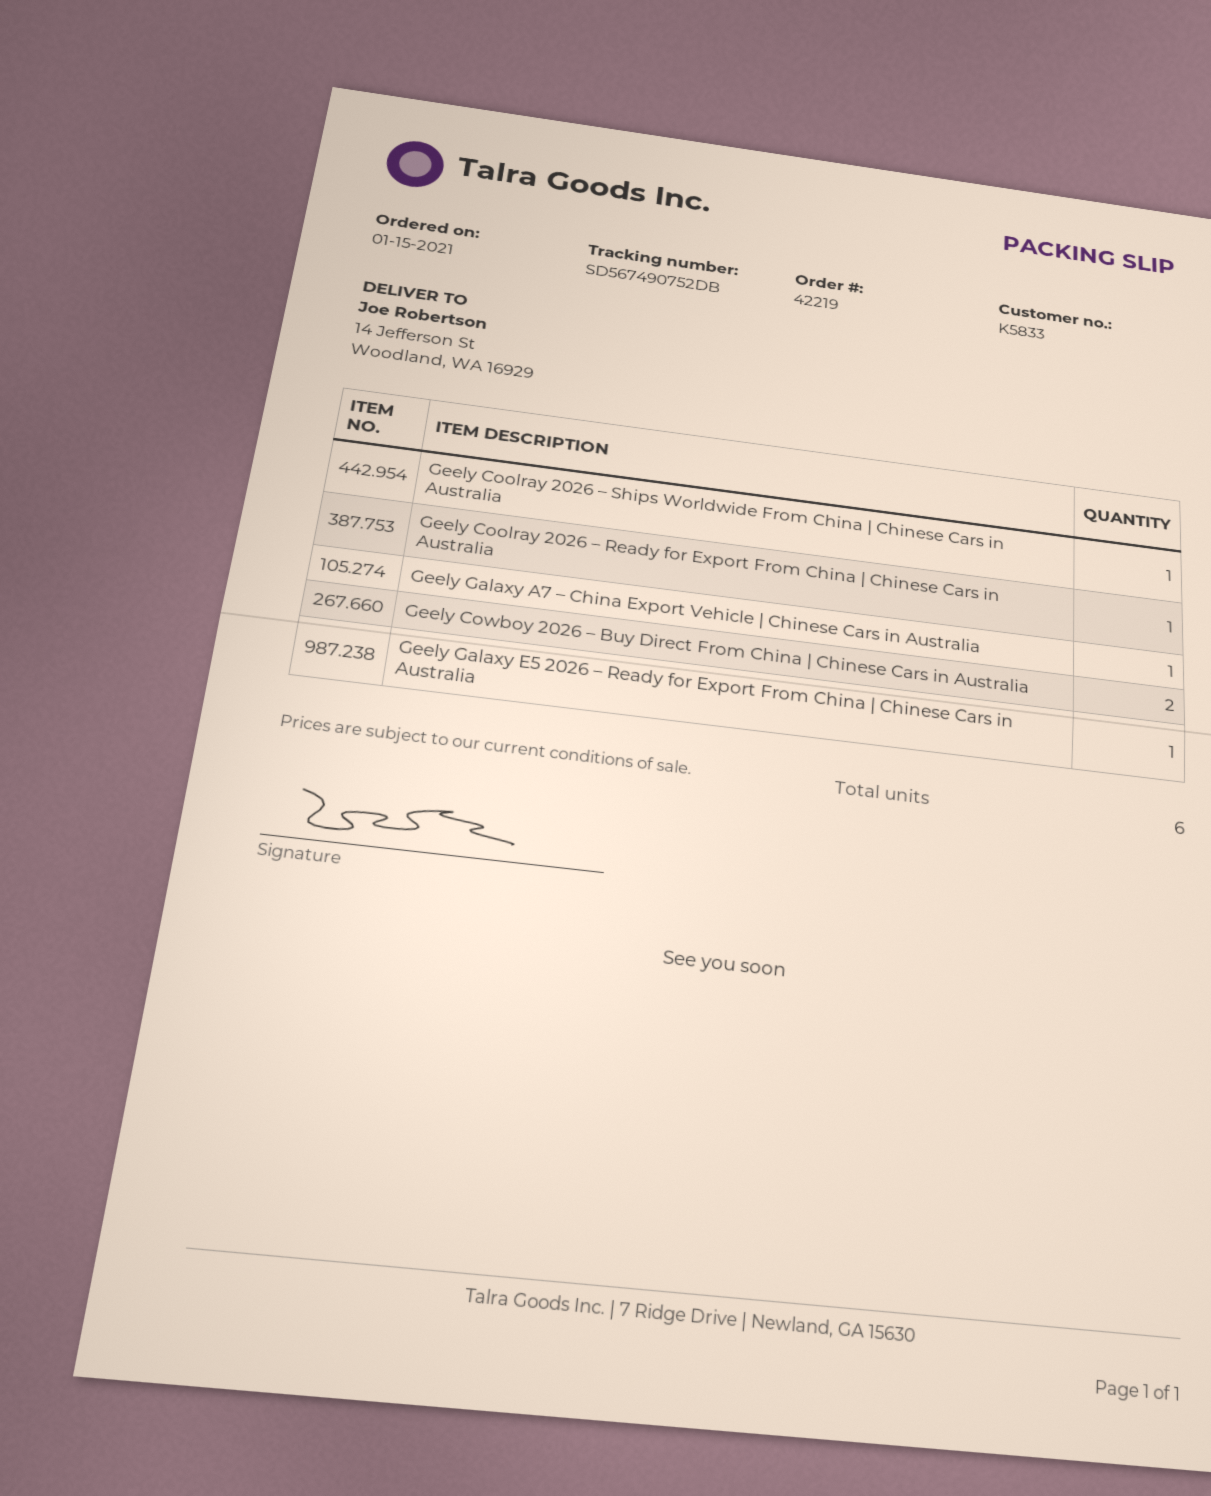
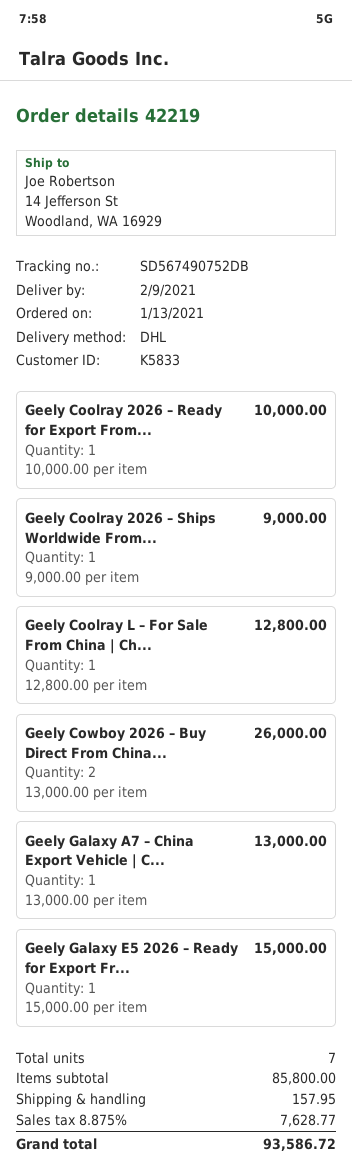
order date: 2021-01-15 -> 2021-01-13
Geely Coolray L – For Sale From China | Ch...: none -> 1
total quantity: 6 -> 7

